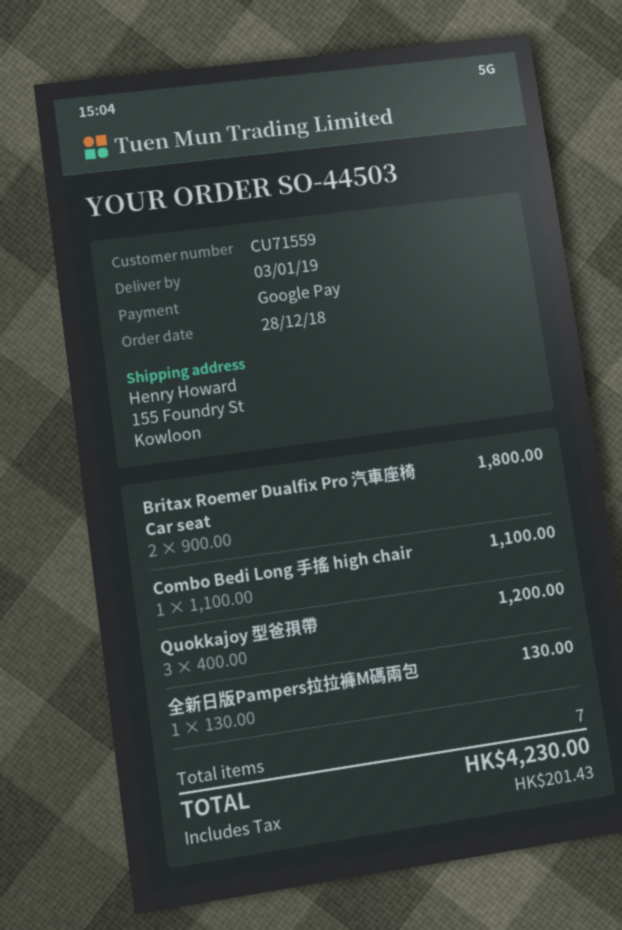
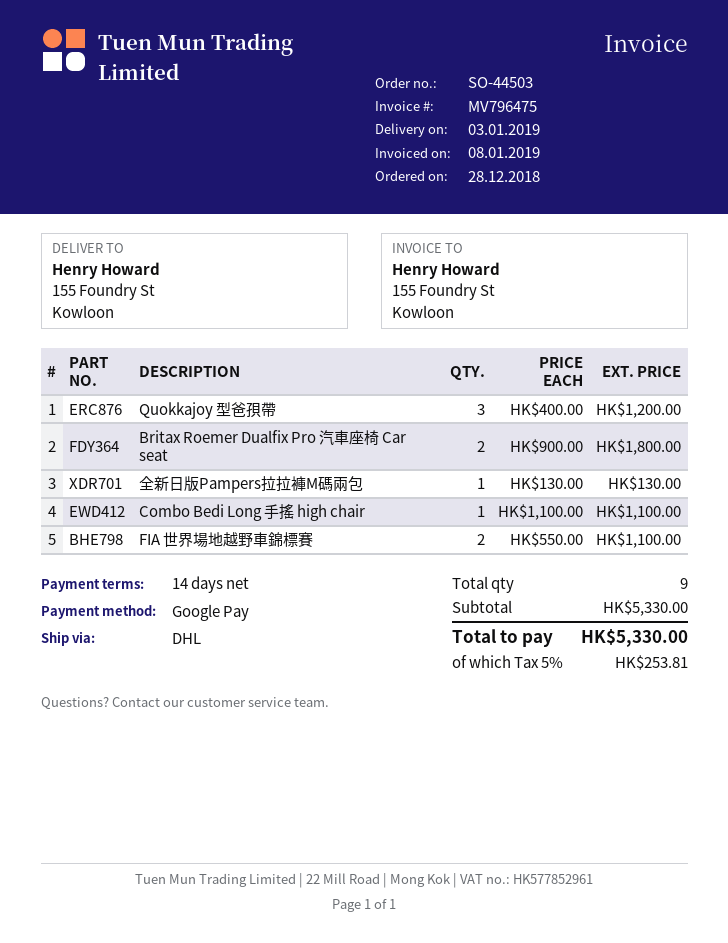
FIA 世界場地越野車錦標賽: none -> 2 x 550.00 = 1100.00
total quantity: 7 -> 9
tax: 201.43 -> 253.81
total: 4230.00 -> 5330.00

